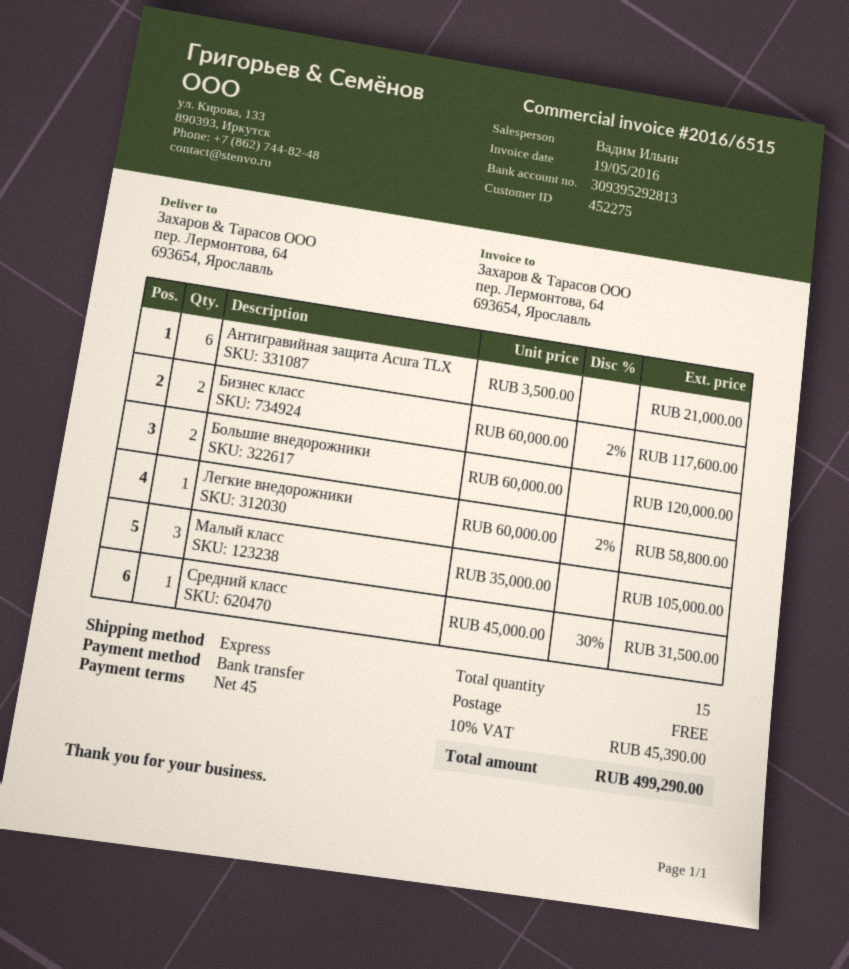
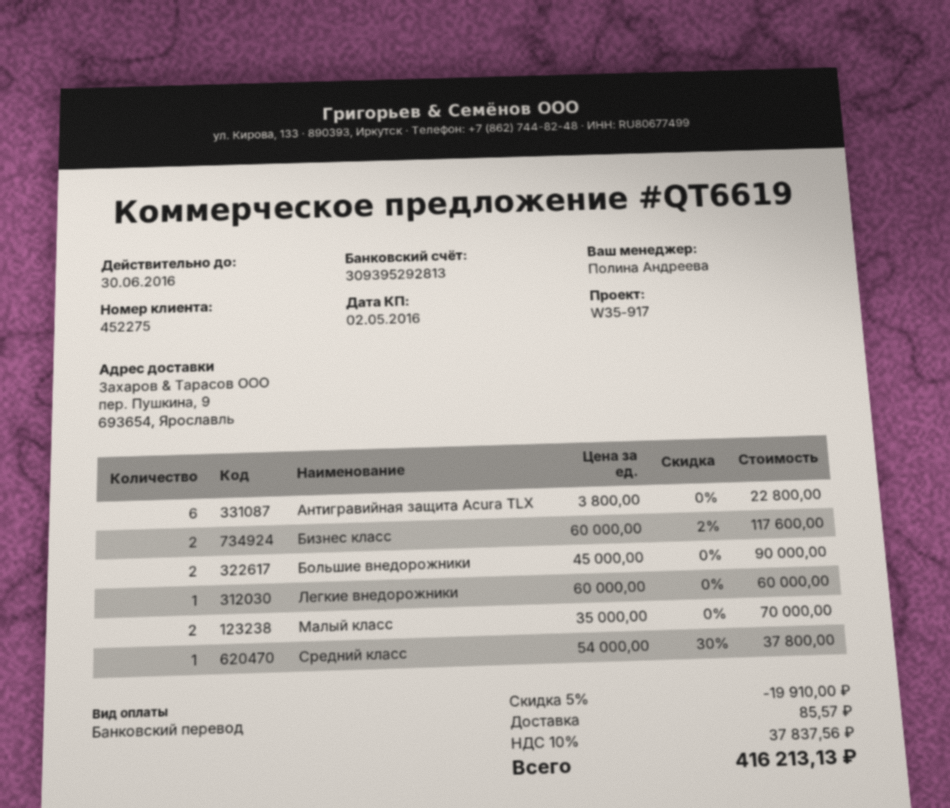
sales rep: Вадим Ильин -> Полина Андреева
ship to: пер. Лермонтова, 64, 693654, Ярославль -> пер. Пушкина, 9, 693654, Ярославль
Антигравийная защита Acura TLX: 6 x 3500.00 = 21000.00 -> 6 x 3800.00 = 22800.00
Большие внедорожники: 2 x 60000.00 = 120000.00 -> 2 x 45000.00 = 90000.00
Легкие внедорожники: 1 x 60000.00 - 2% = 58800.00 -> 1 x 60000.00 = 60000.00
Малый класс: 3 x 35000.00 = 105000.00 -> 2 x 35000.00 = 70000.00
Средний класс: 1 x 45000.00 - 30% = 31500.00 -> 1 x 54000.00 - 30% = 37800.00
discount: none -> 5% = 19910.00
shipping: 0.00 -> 85.57
tax: 10% = 45390.00 -> 10% = 37837.56
total: 499290.00 -> 416213.13

